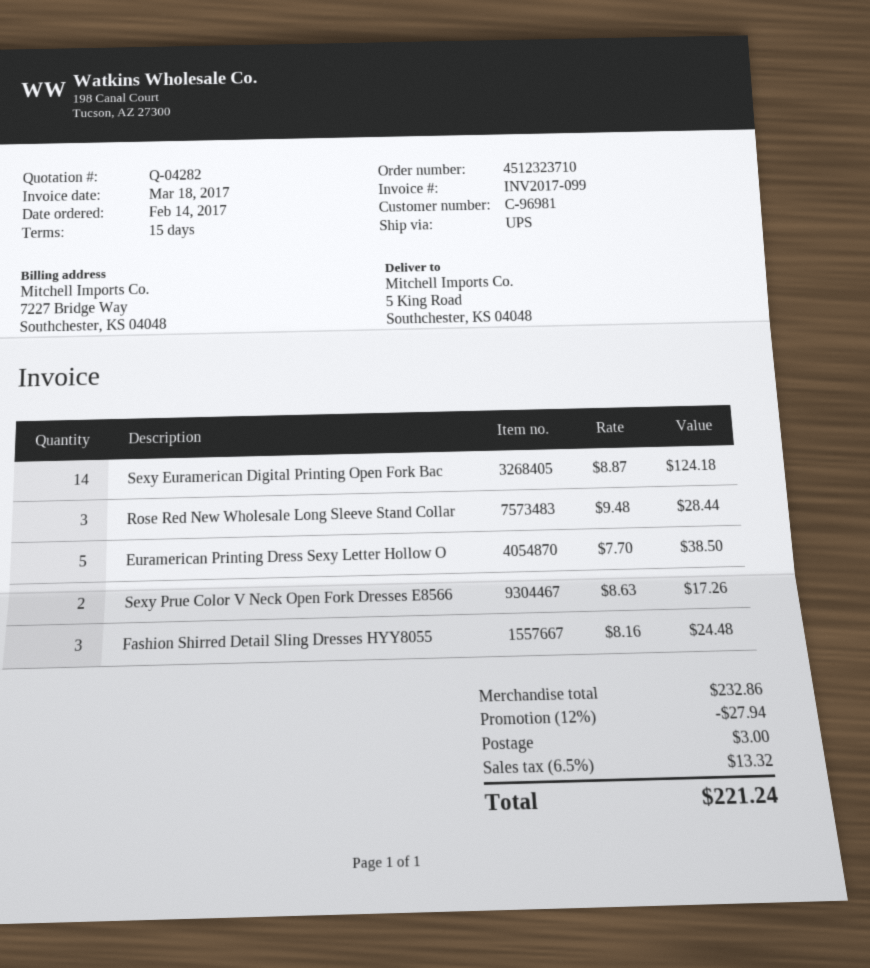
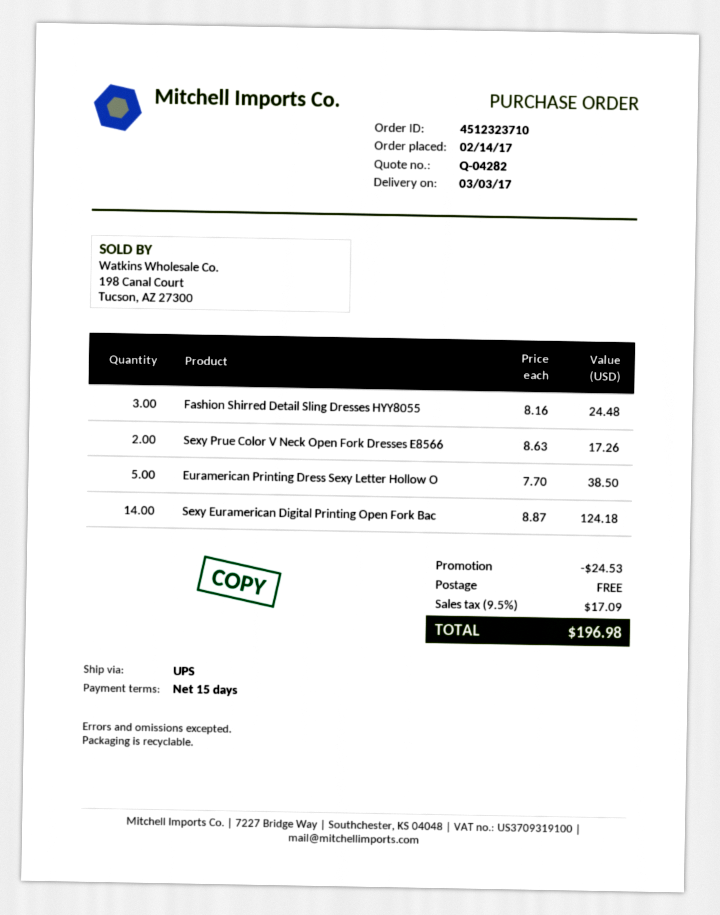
Rose Red New Wholesale Long Sleeve Stand Collar: 3 x 9.48 = 28.44 -> none
discount: 27.94 -> 24.53
shipping: 3.00 -> 0.00
tax: 6.5% = 13.32 -> 9.5% = 17.09
total: 221.24 -> 196.98

